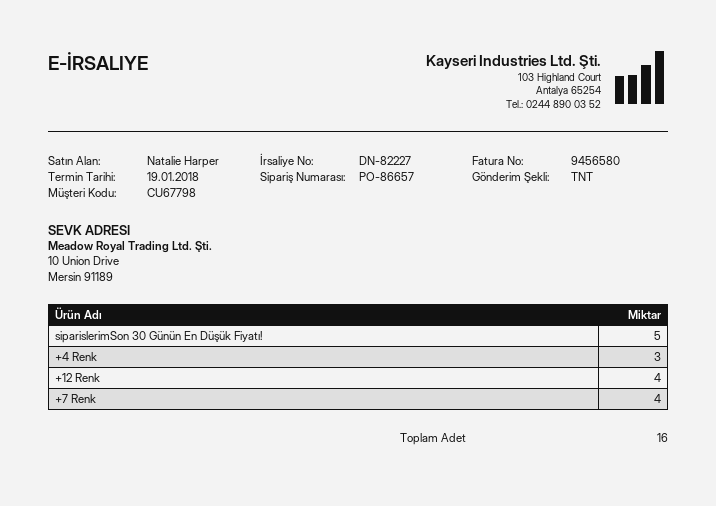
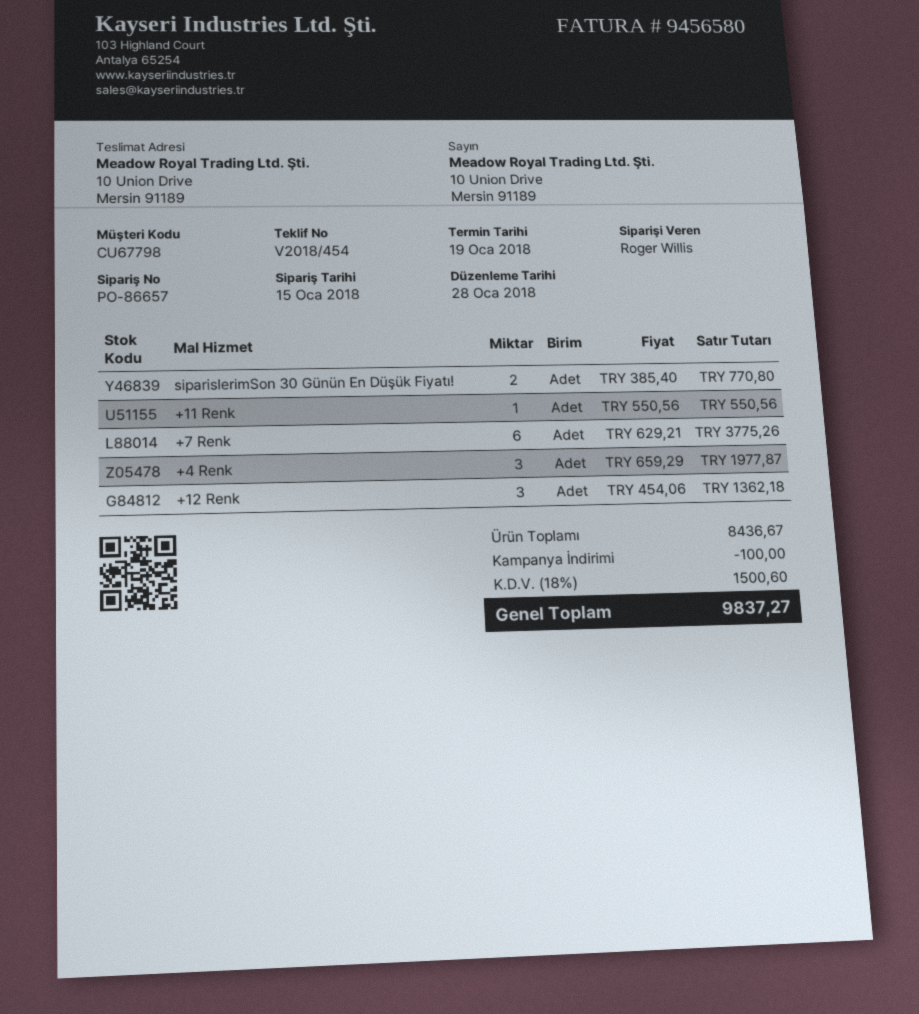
ordered by: Natalie Harper -> Roger Willis
siparislerimSon 30 Günün En Düşük Fiyatı!: 5 -> 2
+12 Renk: 4 -> 3
+7 Renk: 4 -> 6
+11 Renk: none -> 1

